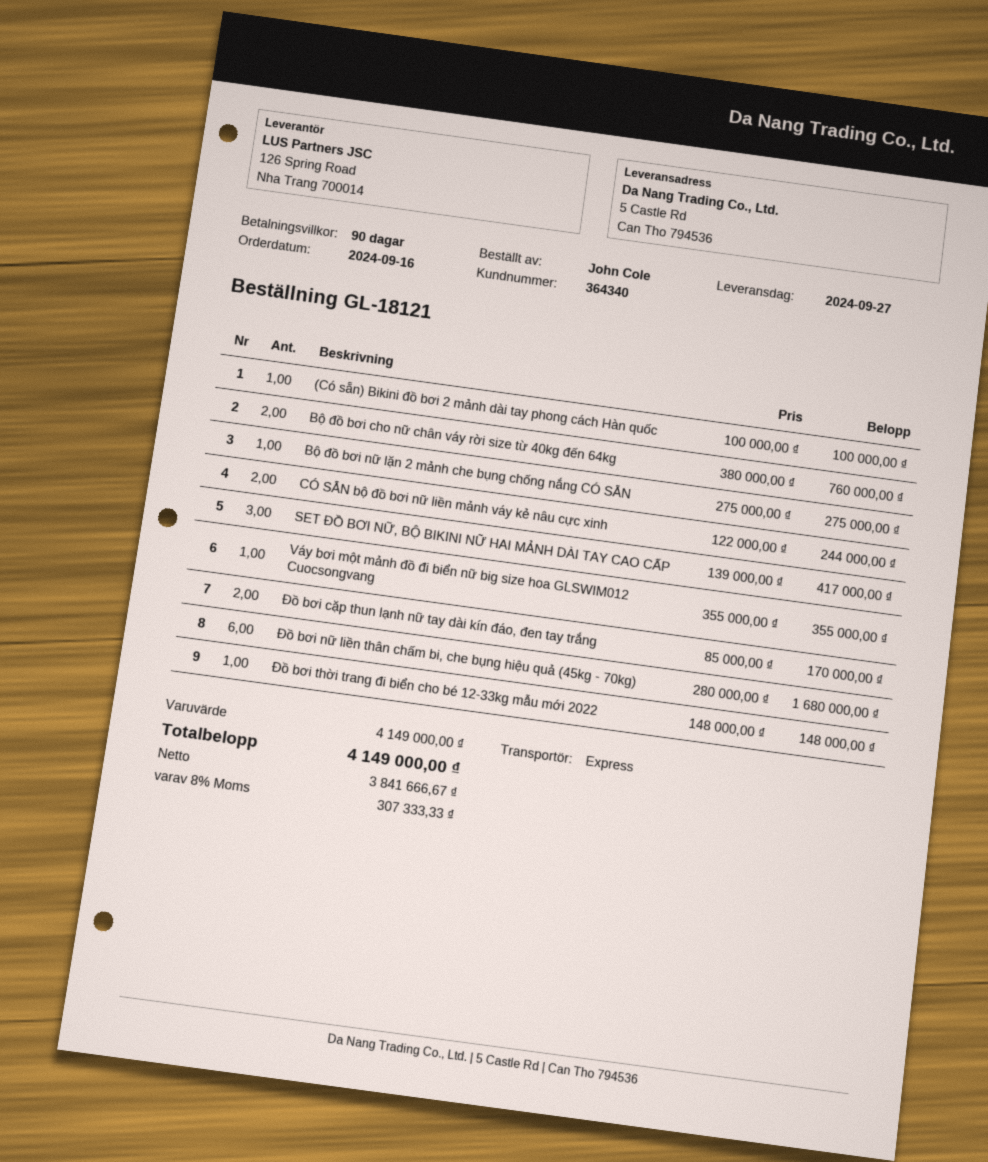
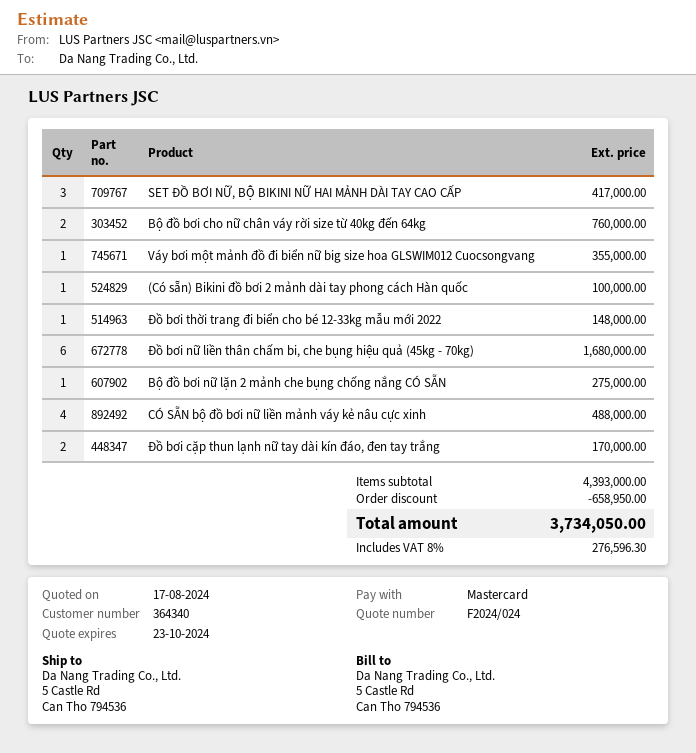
CÓ SẴN bộ đồ bơi nữ liền mảnh váy kẻ nâu cực xinh: 2 for 244000.00 -> 4 for 488000.00
subtotal: 4149000.00 -> 4393000.00
discount: none -> 658950.00
tax: 8% = 307333.33 -> 8% = 276596.30
total: 4149000.00 -> 3734050.00

